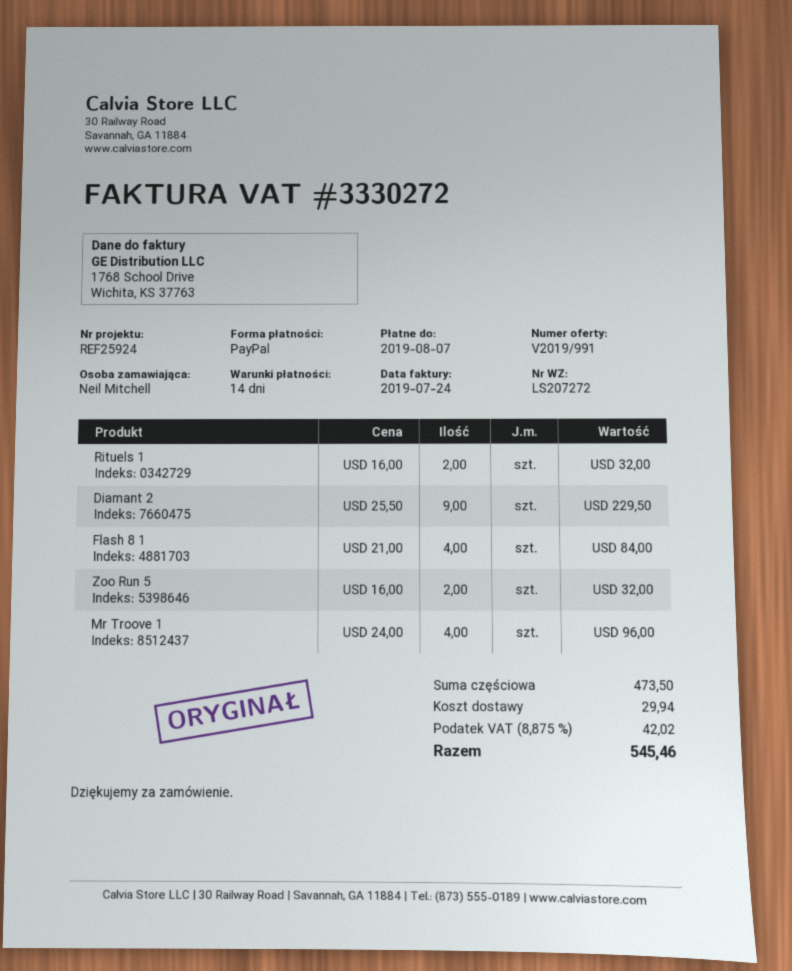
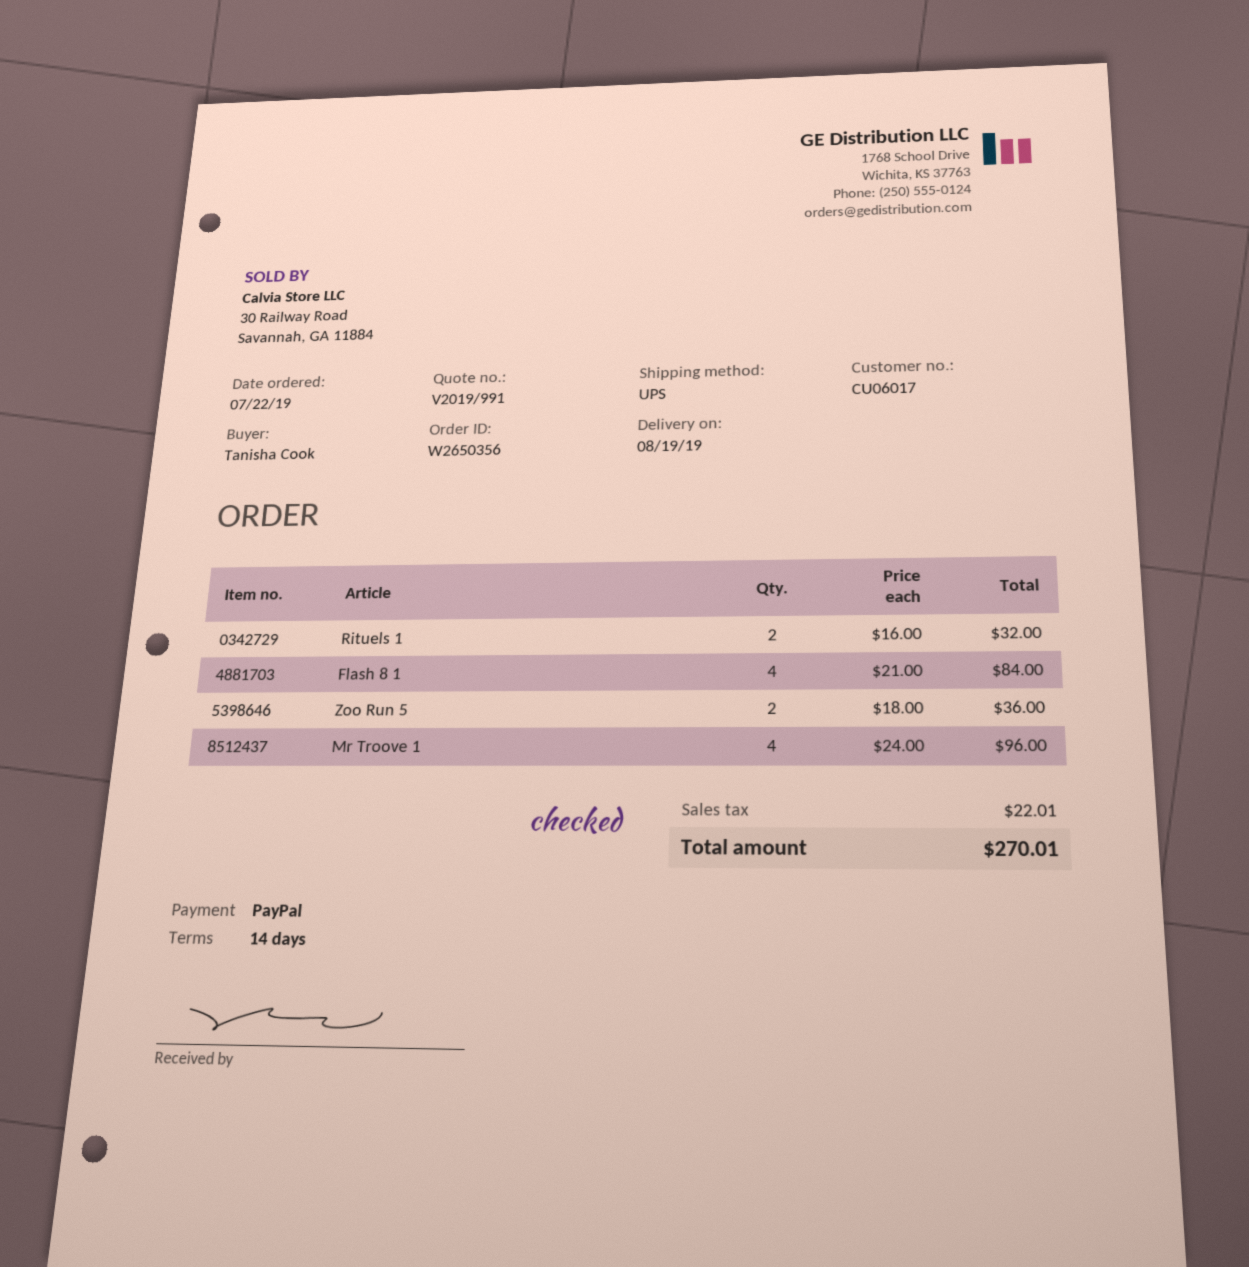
ordered by: Neil Mitchell -> Tanisha Cook
Diamant 2: 9 x 25.50 = 229.50 -> none
Zoo Run 5: 2 x 16.00 = 32.00 -> 2 x 18.00 = 36.00
shipping: 29.94 -> none
tax: 42.02 -> 22.01
total: 545.46 -> 270.01

